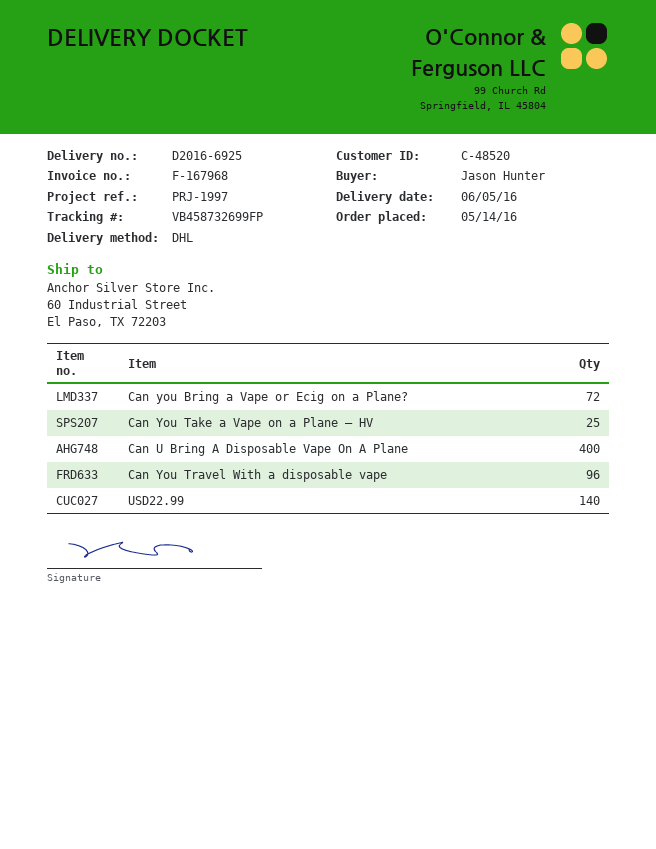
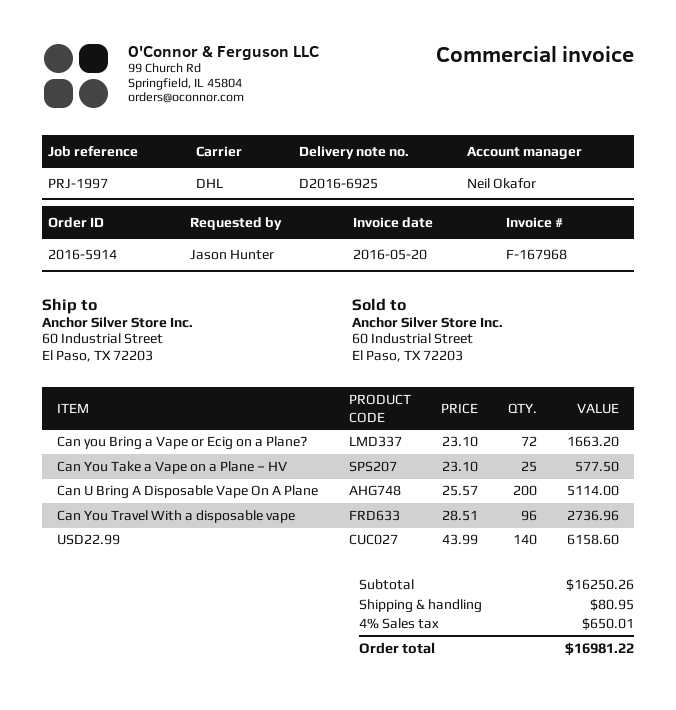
Can U Bring A Disposable Vape On A Plane: 400 -> 200

